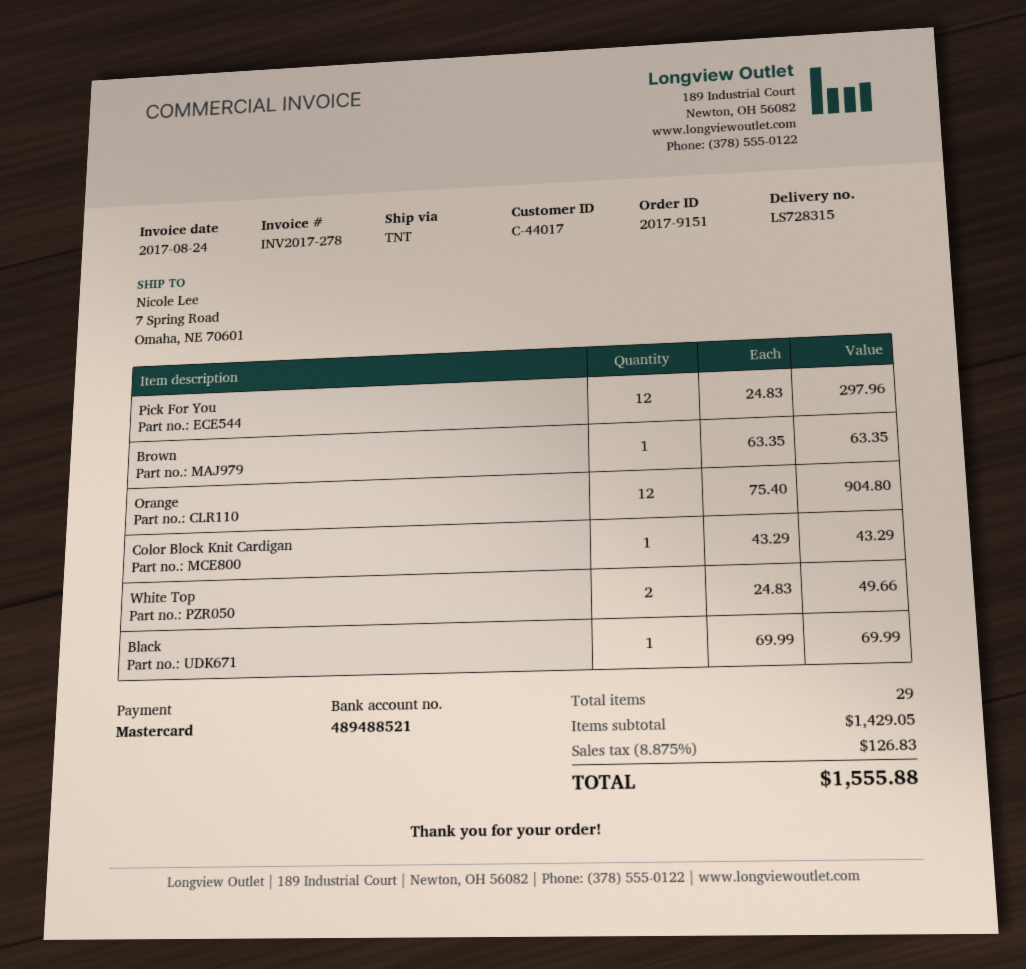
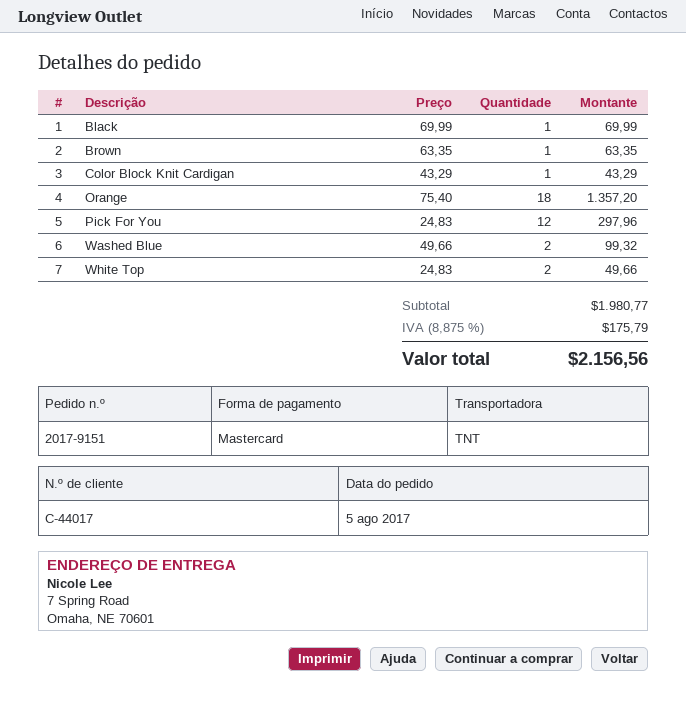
Orange: 12 x 75.40 = 904.80 -> 18 x 75.40 = 1357.20
Washed Blue: none -> 2 x 49.66 = 99.32
subtotal: 1429.05 -> 1980.77
tax: 8.875% = 126.83 -> 8.875% = 175.79
total: 1555.88 -> 2156.56

